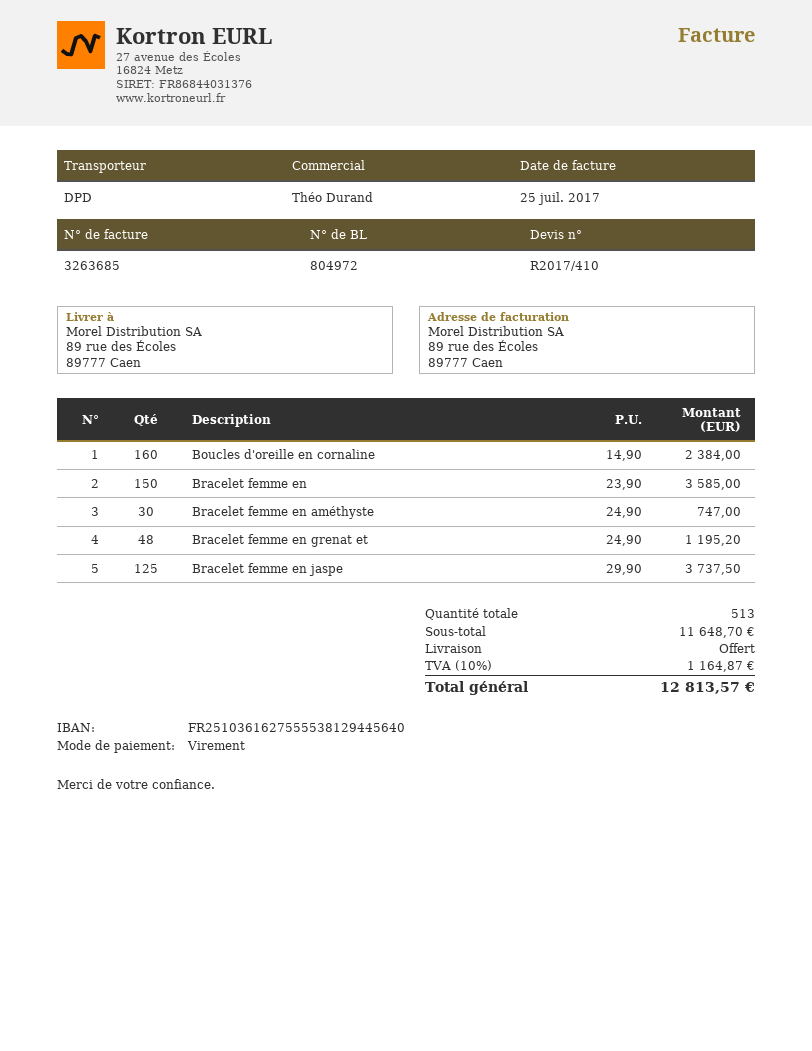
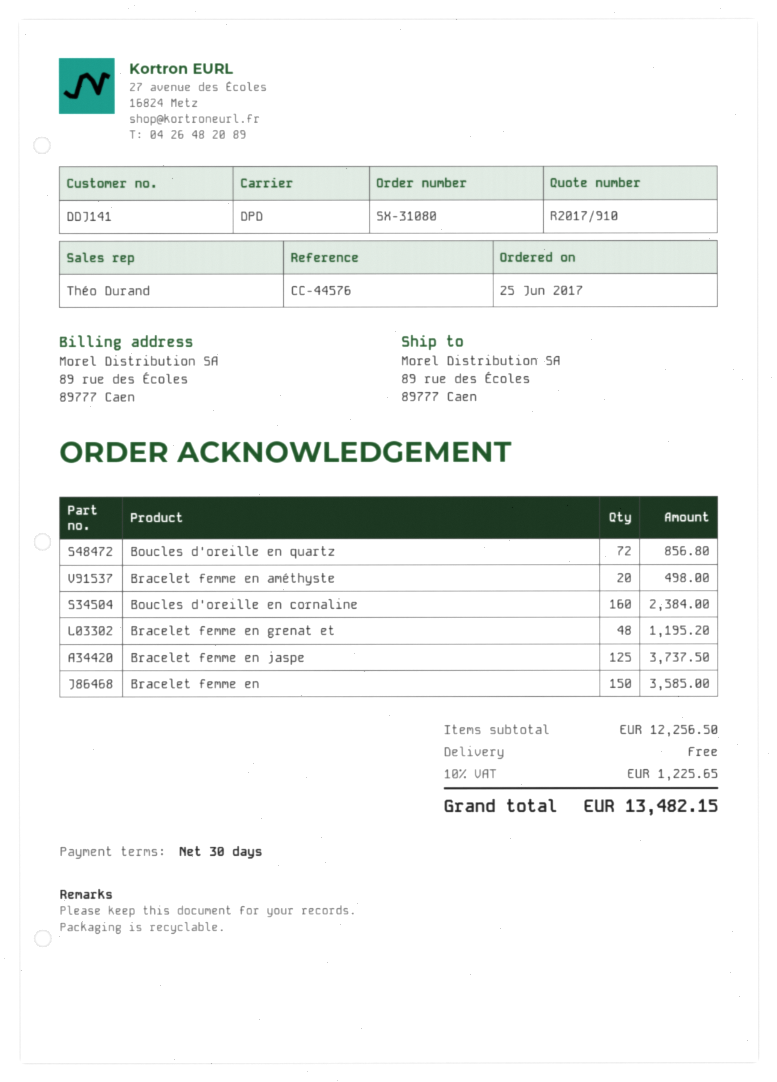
quote number: R2017/410 -> R2017/910
Bracelet femme en améthyste: 30 for 747.00 -> 20 for 498.00
Boucles d'oreille en quartz: none -> 72 for 856.80
subtotal: 11648.70 -> 12256.50
tax: 10% = 1164.87 -> 10% = 1225.65
total: 12813.57 -> 13482.15

